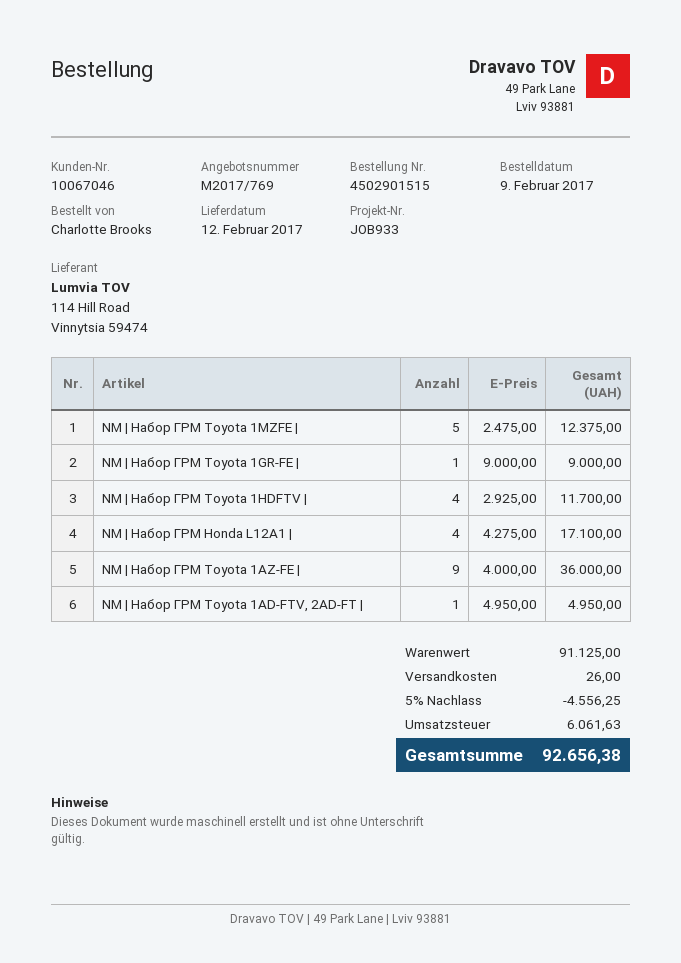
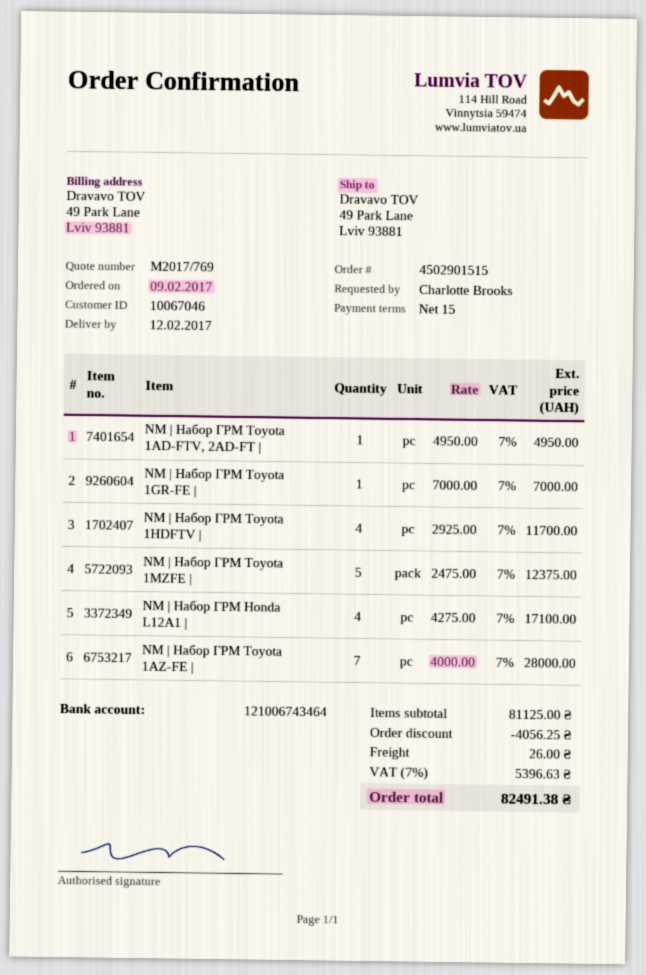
NM | Набор ГРМ Toyota 1GR-FE |: 1 x 9000.00 = 9000.00 -> 1 x 7000.00 = 7000.00
NM | Набор ГРМ Toyota 1AZ-FE |: 9 x 4000.00 = 36000.00 -> 7 x 4000.00 = 28000.00
subtotal: 91125.00 -> 81125.00
discount: 4556.25 -> 4056.25
tax: 6061.63 -> 5396.63
total: 92656.38 -> 82491.38

